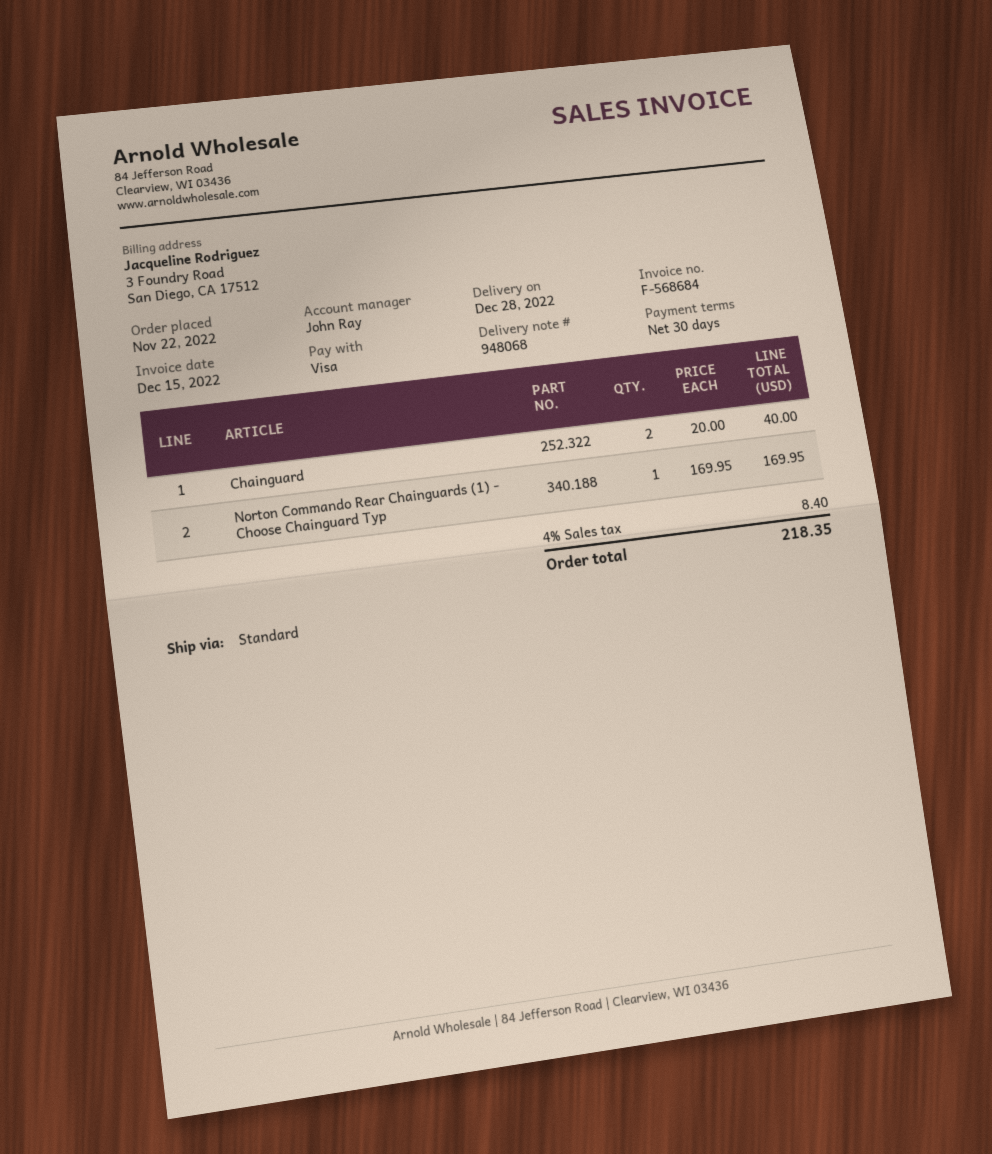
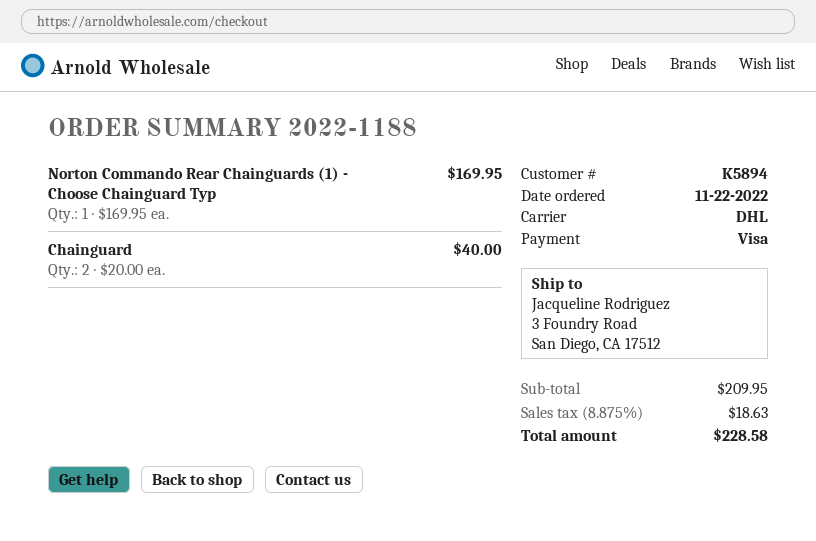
shipping method: standard -> DHL
tax: 4% = 8.40 -> 8.875% = 18.63
total: 218.35 -> 228.58

